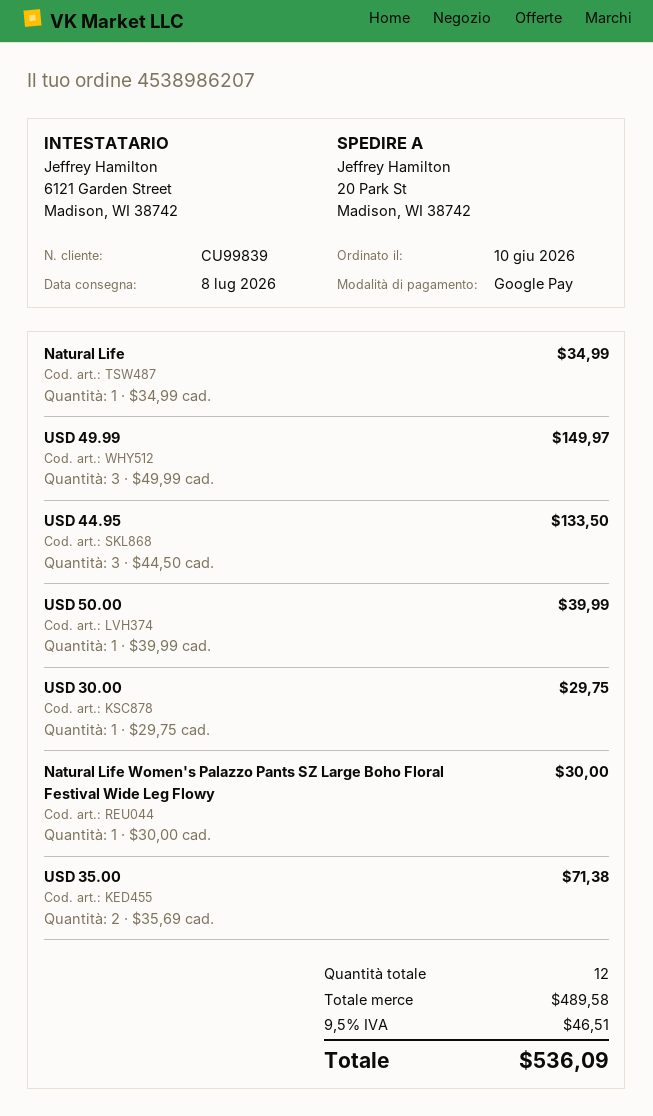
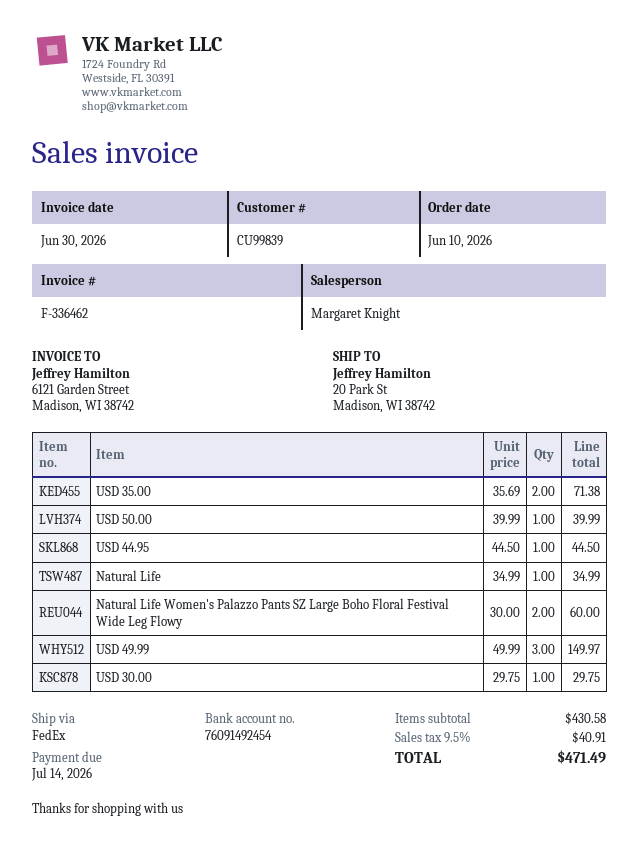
USD 44.95: 3 x 44.50 = 133.50 -> 1 x 44.50 = 44.50
Natural Life Women's Palazzo Pants SZ Large Boho Floral Festival Wide Leg Flowy: 1 x 30.00 = 30.00 -> 2 x 30.00 = 60.00
subtotal: 489.58 -> 430.58
tax: 9.5% = 46.51 -> 9.5% = 40.91
total: 536.09 -> 471.49

